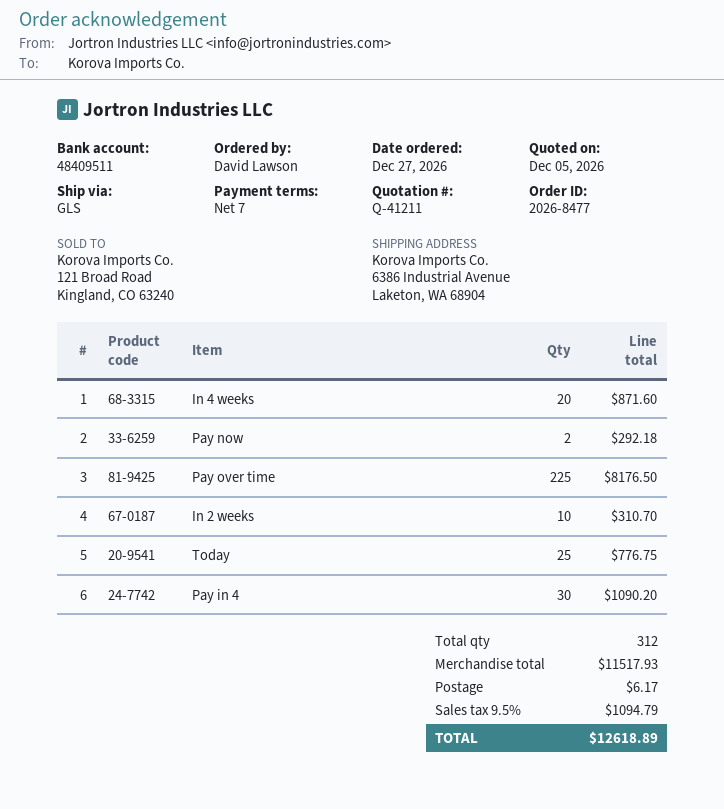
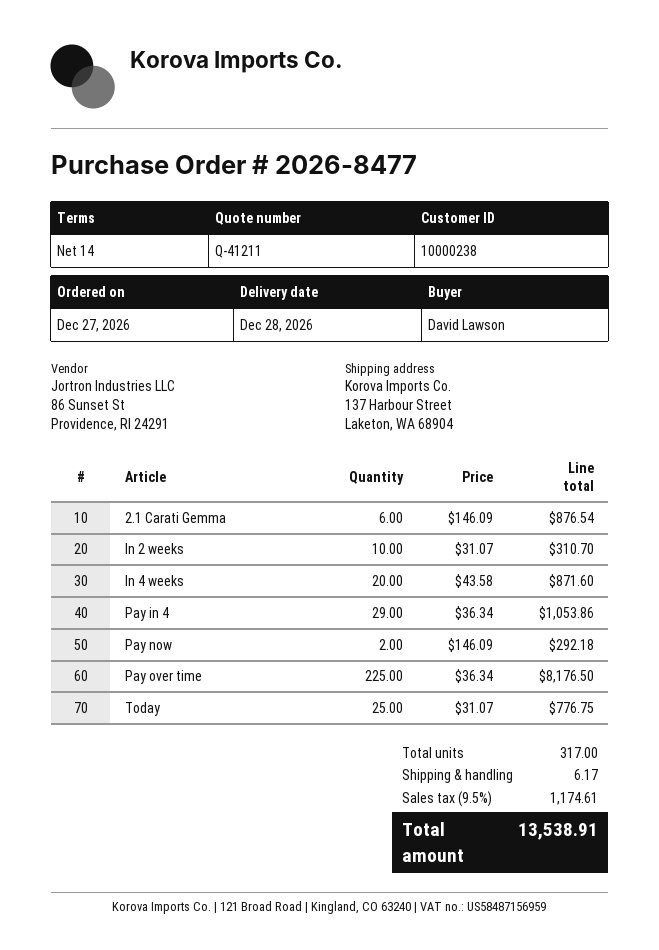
payment terms: 7 days -> 14 days
ship to: 6386 Industrial Avenue, Laketon, WA 68904 -> 137 Harbour Street, Laketon, WA 68904
Pay in 4: 30 for 1090.20 -> 29 for 1053.86
2.1 Carati Gemma: none -> 6 for 876.54
total quantity: 312 -> 317
tax: 9.5% = 1094.79 -> 9.5% = 1174.61
total: 12618.89 -> 13538.91

